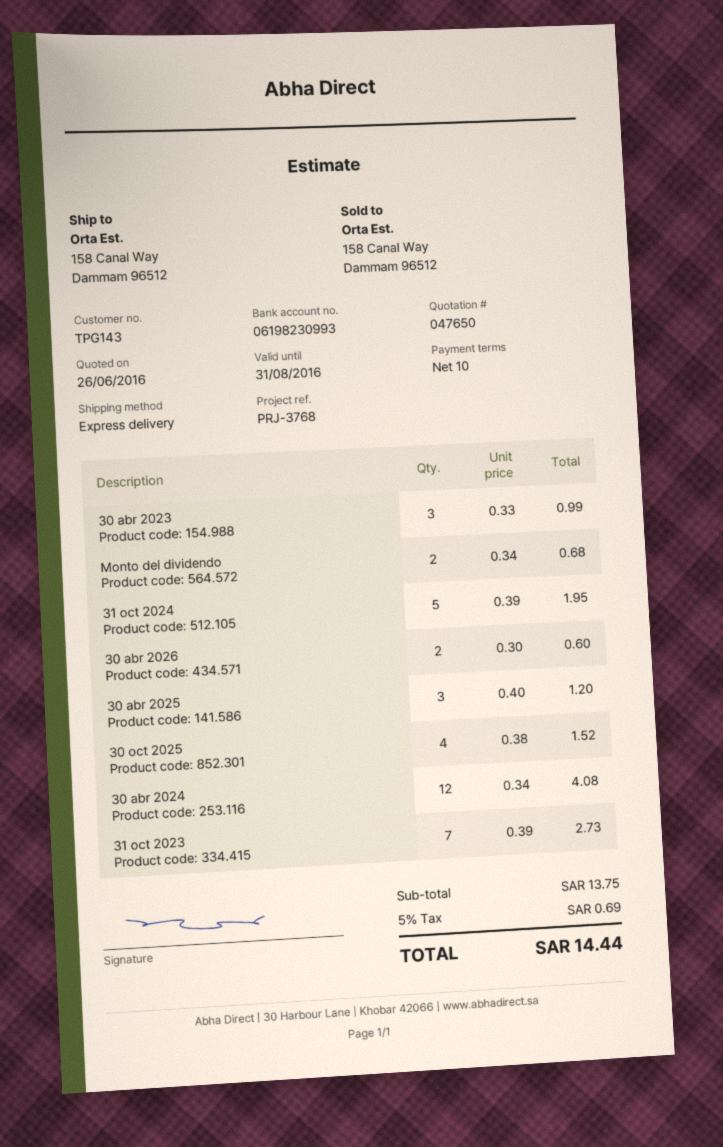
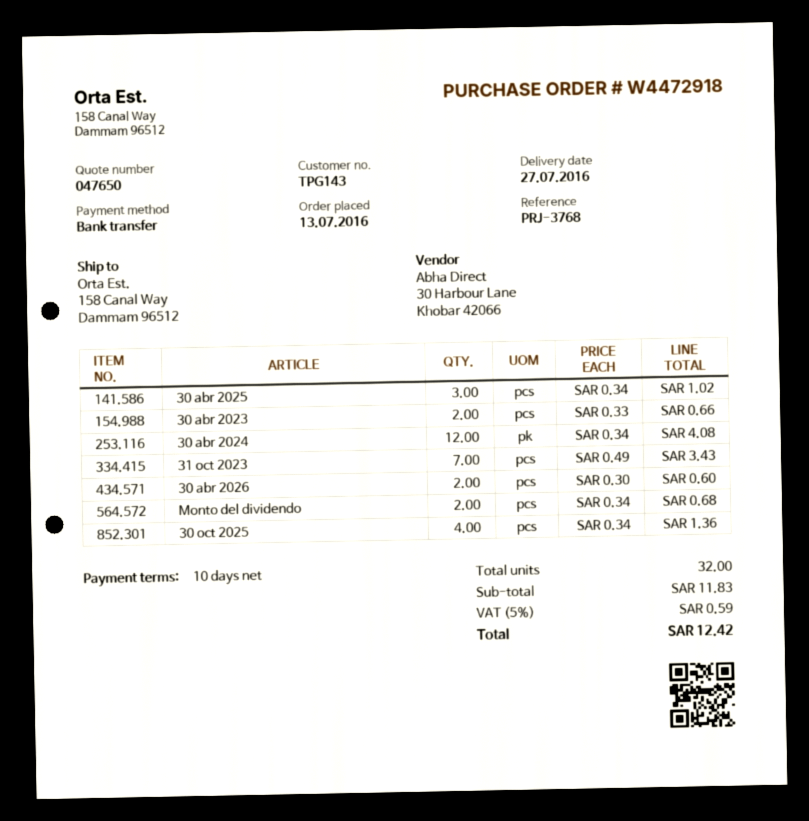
30 abr 2023: 3 x 0.33 = 0.99 -> 2 x 0.33 = 0.66
31 oct 2024: 5 x 0.39 = 1.95 -> none
30 abr 2025: 3 x 0.40 = 1.20 -> 3 x 0.34 = 1.02
30 oct 2025: 4 x 0.38 = 1.52 -> 4 x 0.34 = 1.36
31 oct 2023: 7 x 0.39 = 2.73 -> 7 x 0.49 = 3.43
subtotal: 13.75 -> 11.83
tax: 5% = 0.69 -> 5% = 0.59
total: 14.44 -> 12.42

